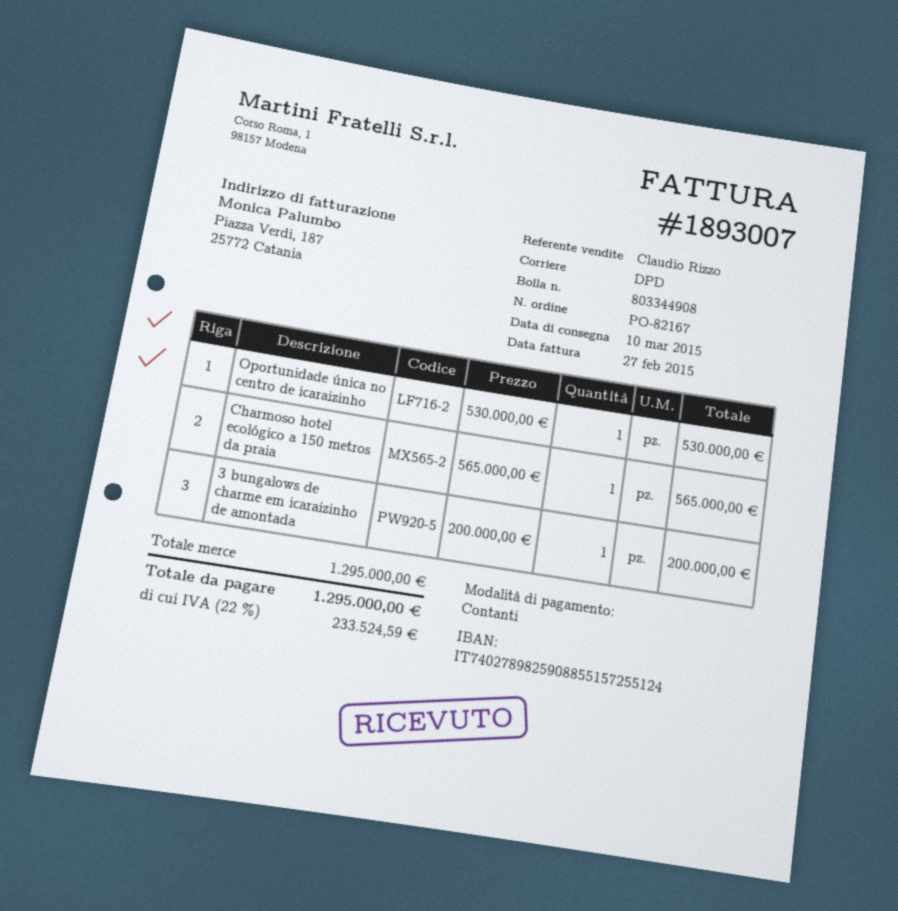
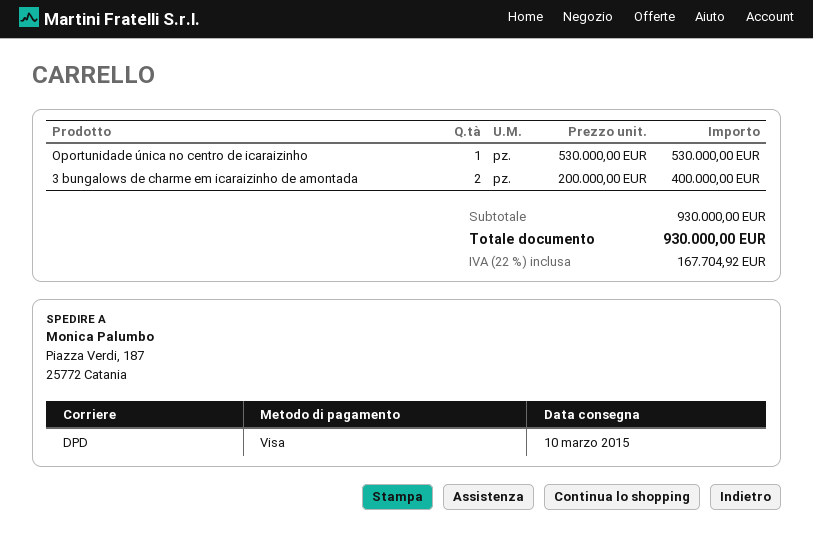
payment method: cash -> Visa
Charmoso hotel ecológico a 150 metros da praia: 1 x 565000.00 = 565000.00 -> none
3 bungalows de charme em icaraizinho de amontada: 1 x 200000.00 = 200000.00 -> 2 x 200000.00 = 400000.00
subtotal: 1295000.00 -> 930000.00
tax: 22% = 233524.59 -> 22% = 167704.92
total: 1295000.00 -> 930000.00

